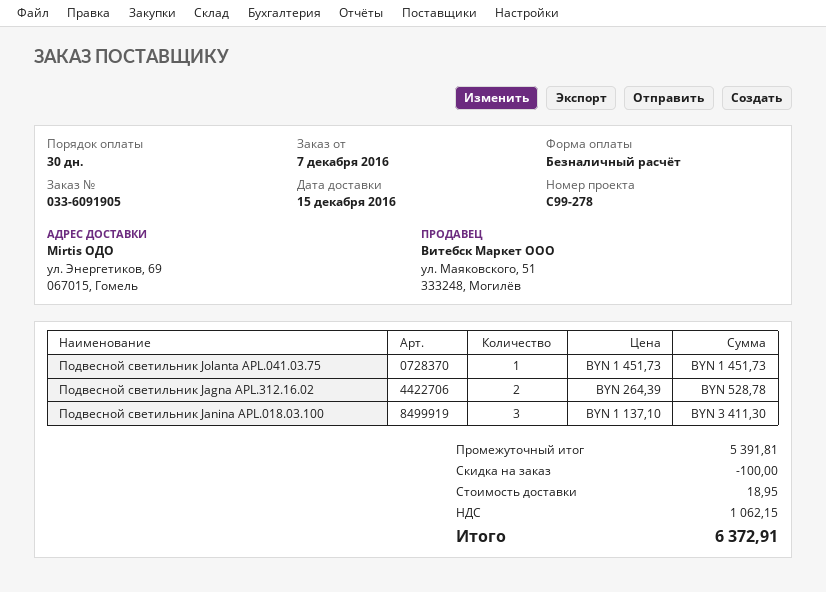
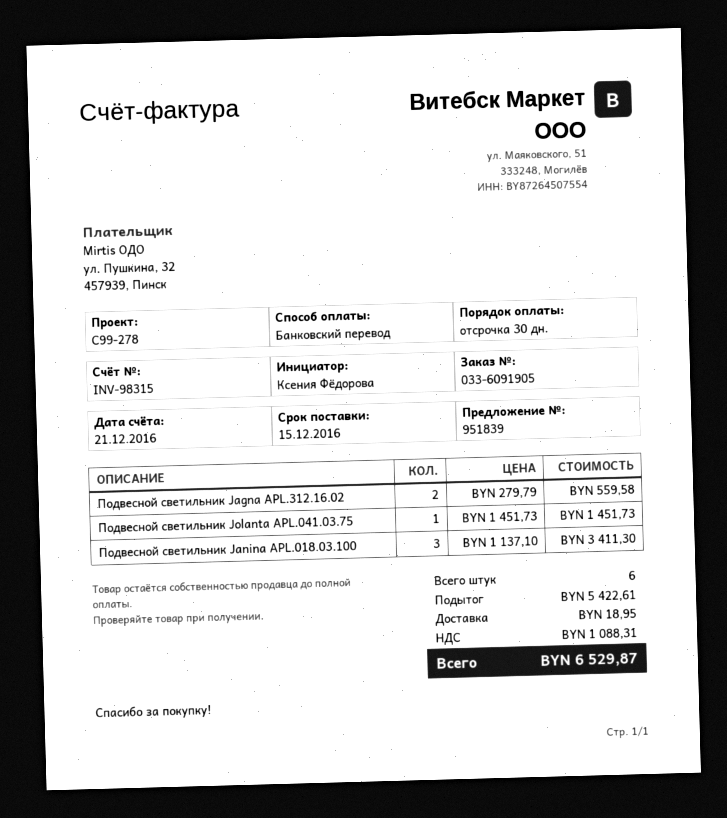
Подвесной светильник Jagna APL.312.16.02: 2 x 264.39 = 528.78 -> 2 x 279.79 = 559.58
subtotal: 5391.81 -> 5422.61
discount: 100.00 -> none
tax: 1062.15 -> 1088.31
total: 6372.91 -> 6529.87

